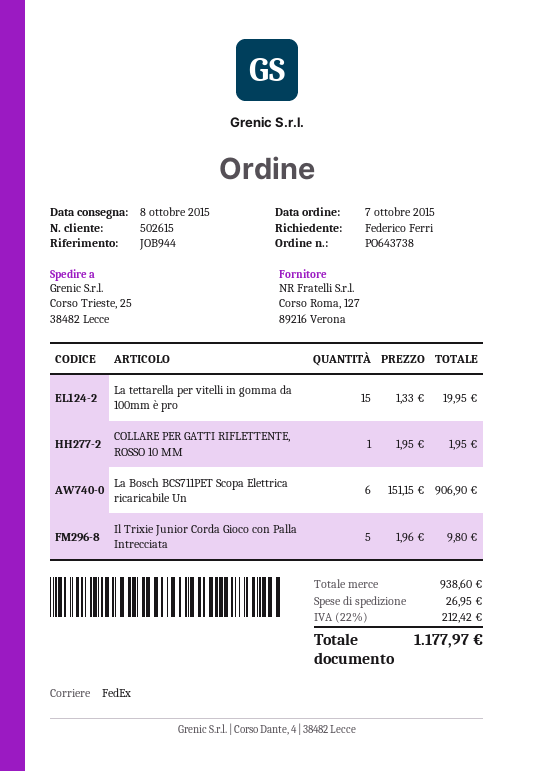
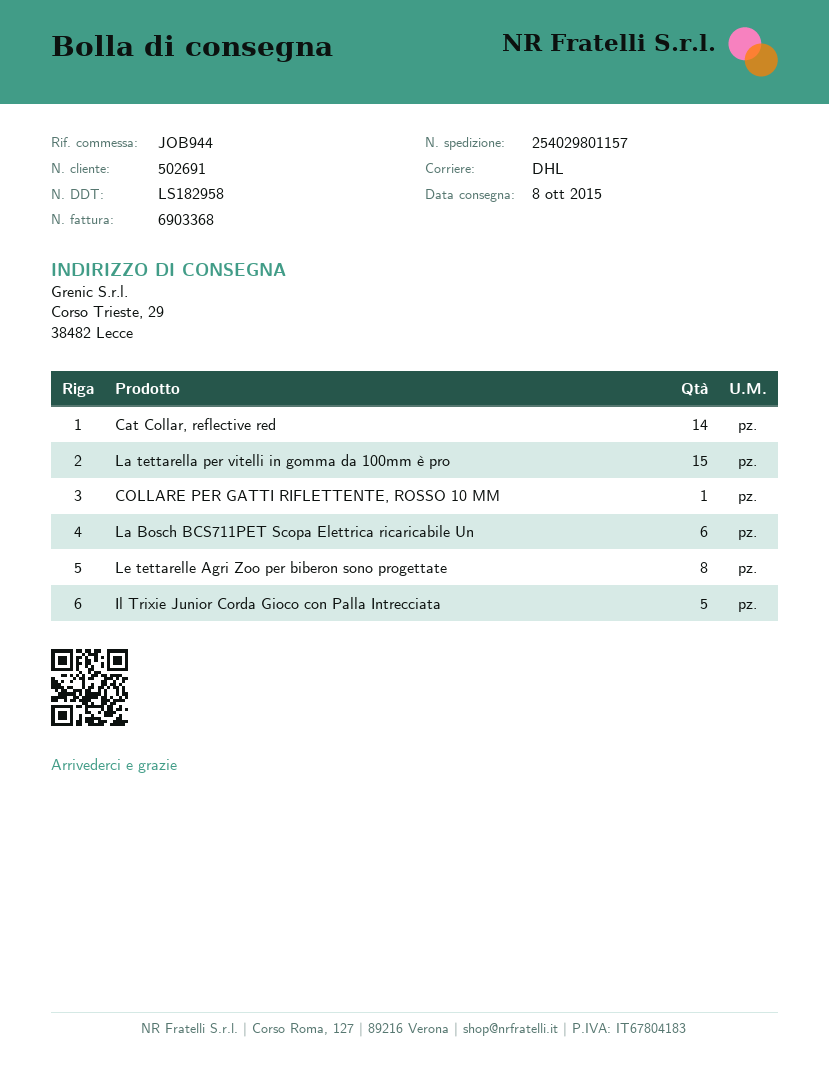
customer number: 502615 -> 502691
shipping method: FedEx -> DHL
ship to: Corso Trieste, 25, 38482 Lecce -> Corso Trieste, 29, 38482 Lecce
Cat Collar, reflective red: none -> 14
Le tettarelle Agri Zoo per biberon sono progettate: none -> 8

